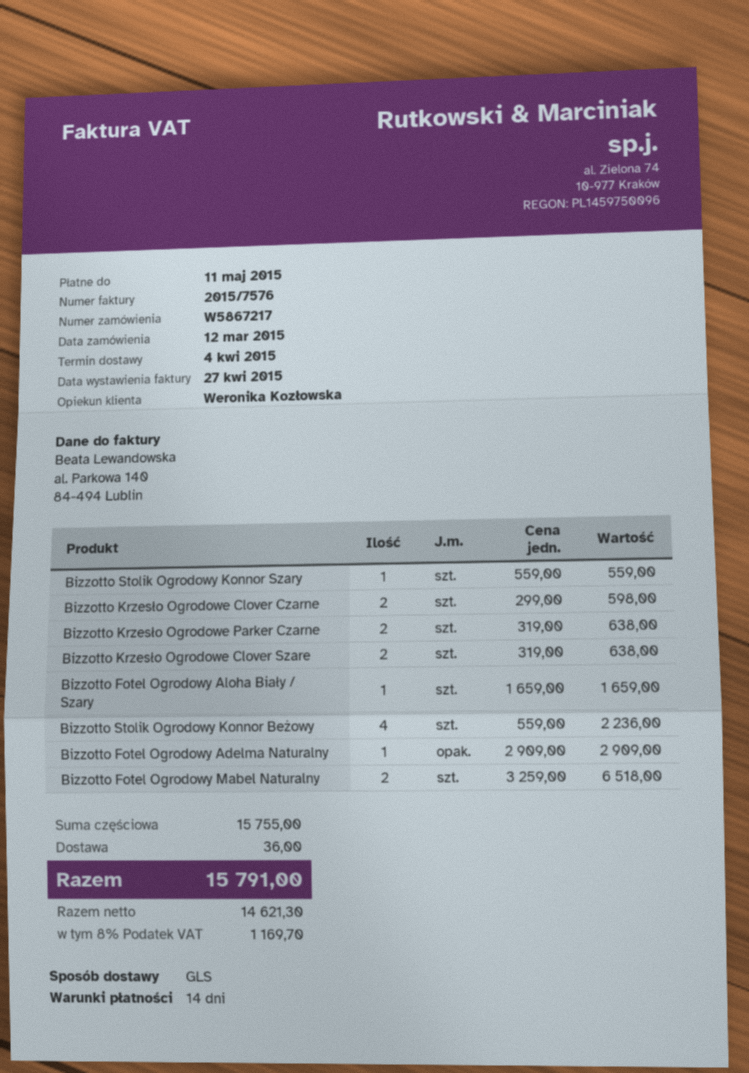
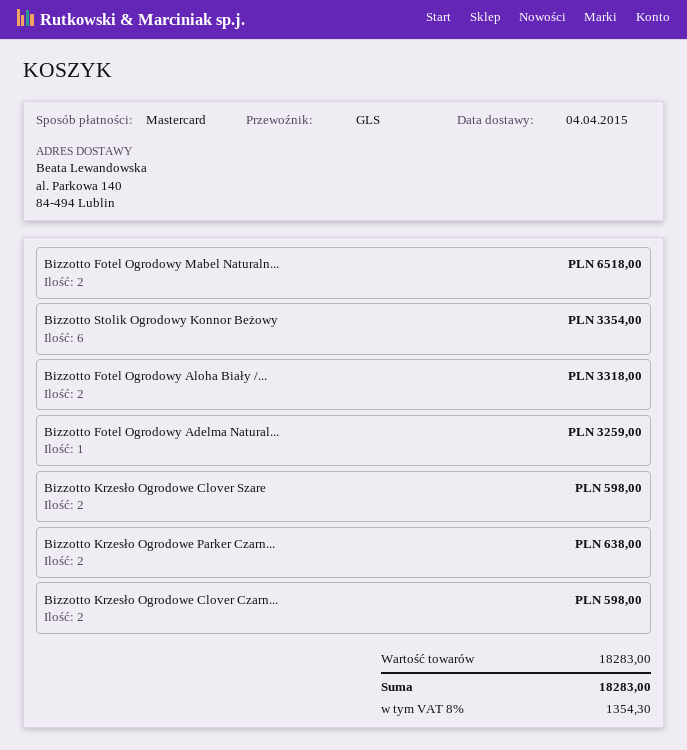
Bizzotto Stolik Ogrodowy Konnor Szary: 1 for 559.00 -> none
Bizzotto Krzesło Ogrodowe Clover Szare: 2 for 638.00 -> 2 for 598.00
Bizzotto Fotel Ogrodowy Aloha Biały / Szary: 1 for 1659.00 -> 2 for 3318.00
Bizzotto Stolik Ogrodowy Konnor Beżowy: 4 for 2236.00 -> 6 for 3354.00
Bizzotto Fotel Ogrodowy Adelma Naturalny: 1 for 2909.00 -> 1 for 3259.00
subtotal: 15755.00 -> 18283.00
shipping: 36.00 -> none
tax: 8% = 1169.70 -> 8% = 1354.30
total: 15791.00 -> 18283.00

